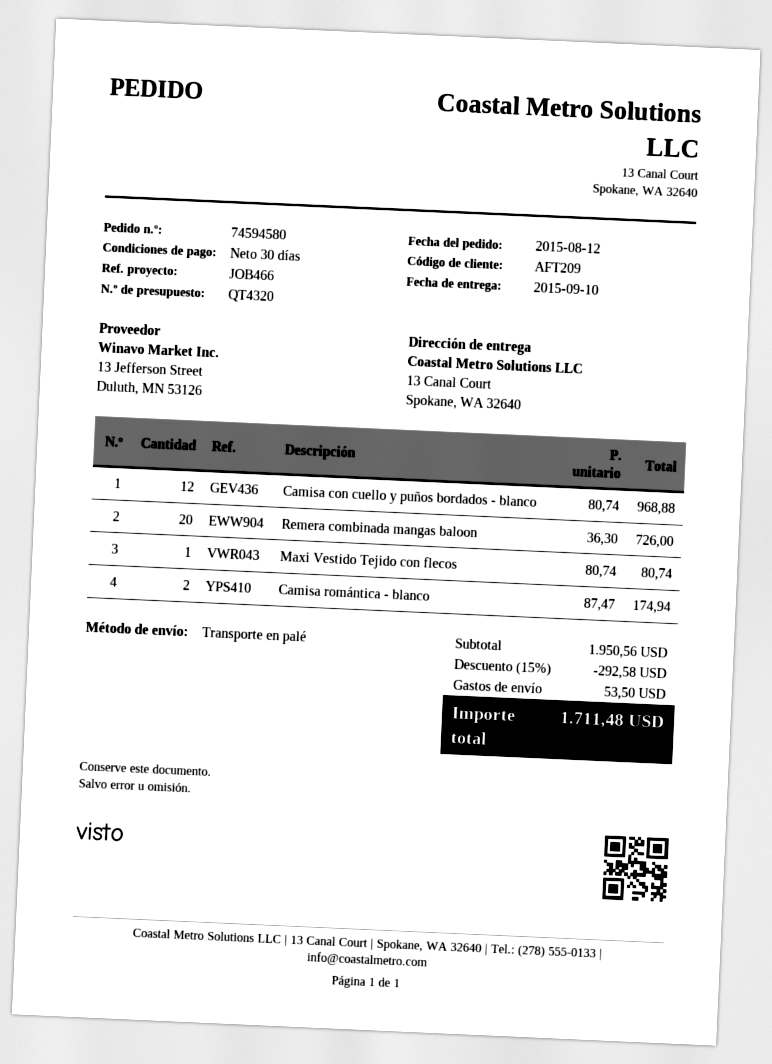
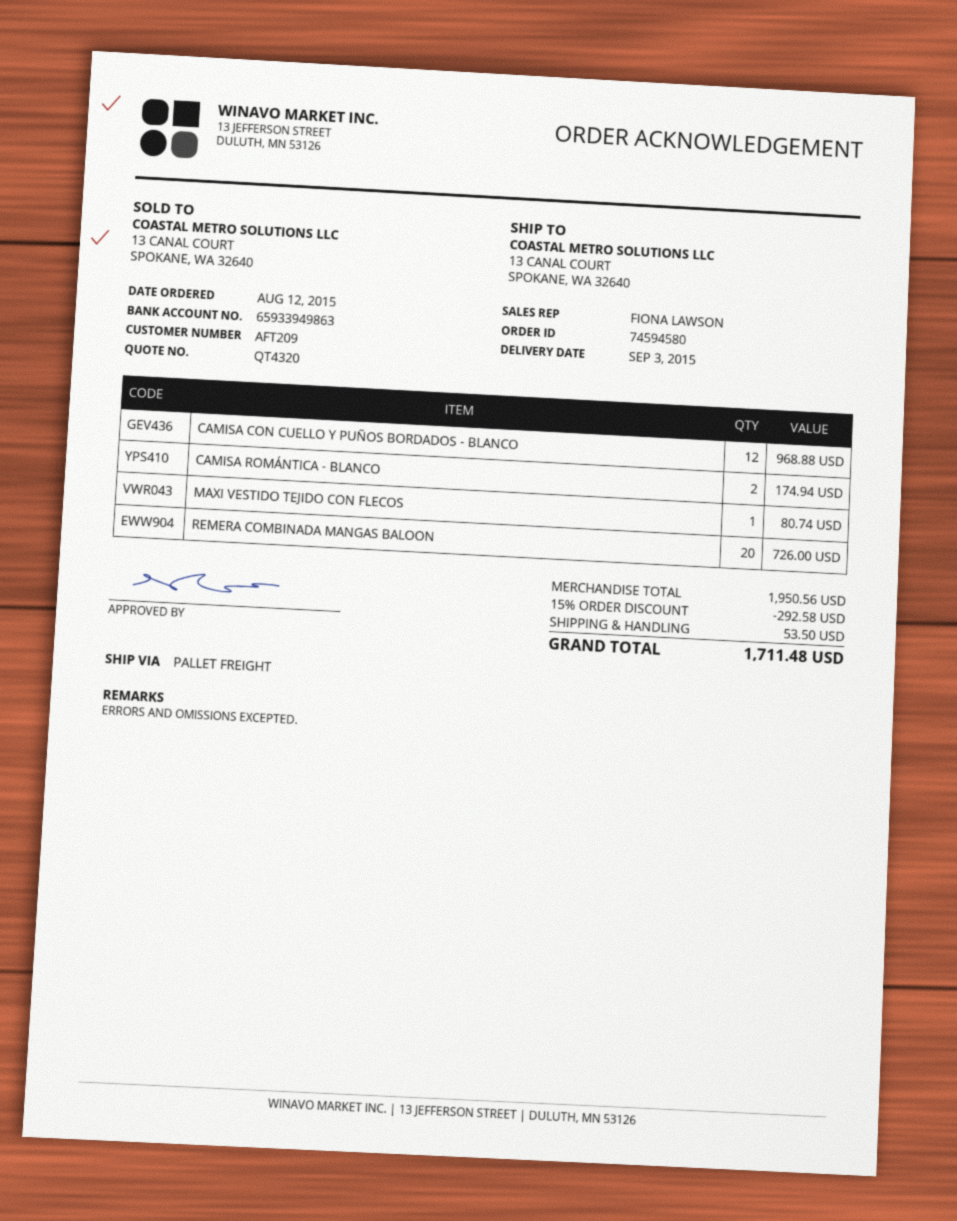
delivery date: 2015-09-10 -> 2015-09-03

